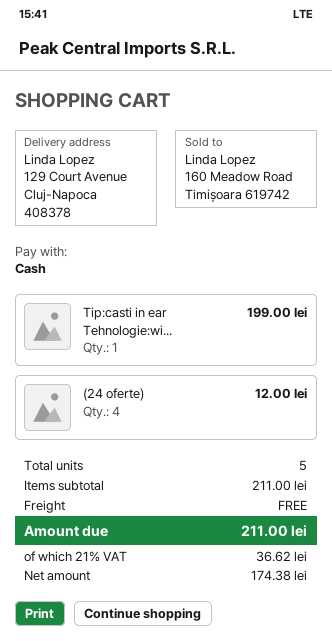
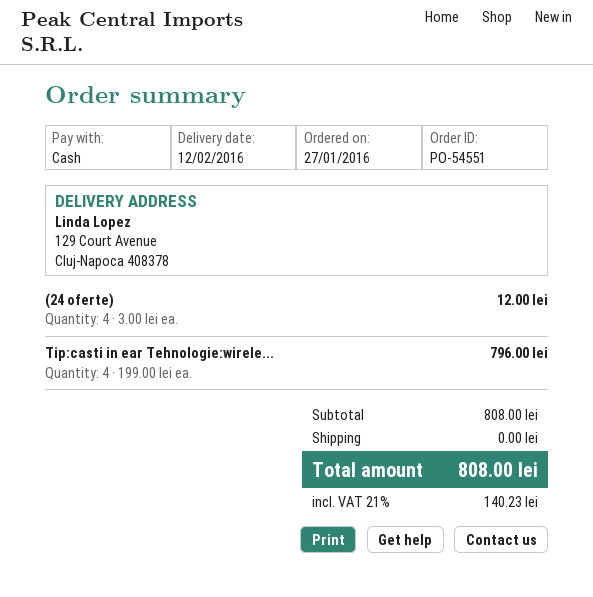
Tip:casti in ear Tehnologie:wi...: 1 for 199.00 -> 4 for 796.00
subtotal: 211.00 -> 808.00
tax: 21% = 36.62 -> 21% = 140.23
total: 211.00 -> 808.00

